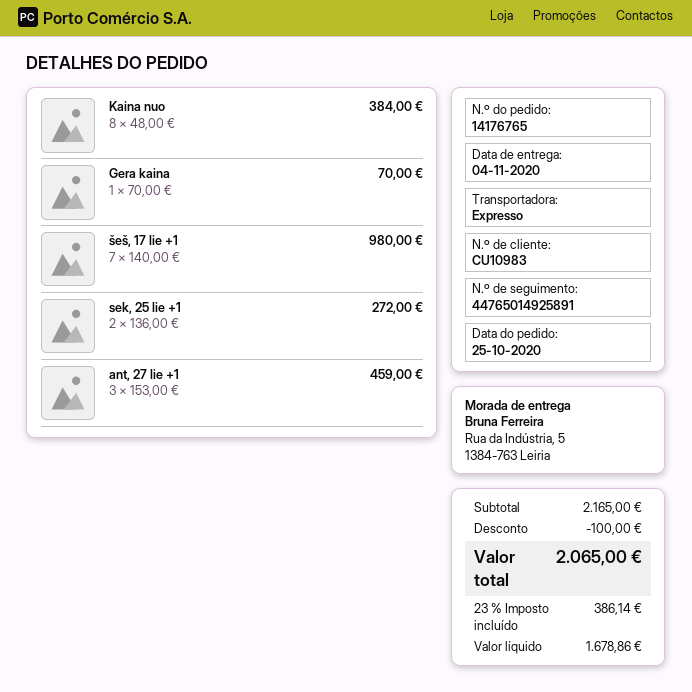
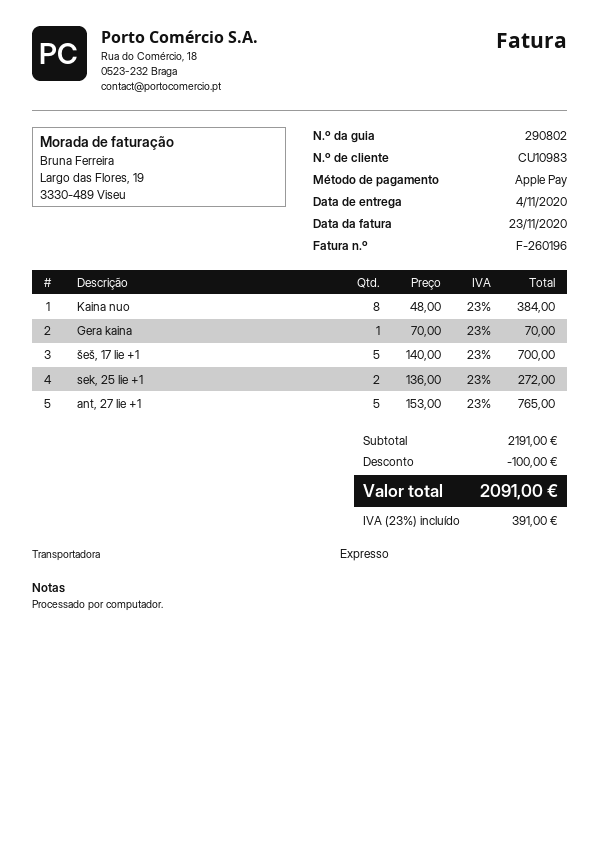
šeš, 17 lie +1: 7 x 140.00 = 980.00 -> 5 x 140.00 = 700.00
ant, 27 lie +1: 3 x 153.00 = 459.00 -> 5 x 153.00 = 765.00
subtotal: 2165.00 -> 2191.00
tax: 23% = 386.14 -> 23% = 391.00
total: 2065.00 -> 2091.00

